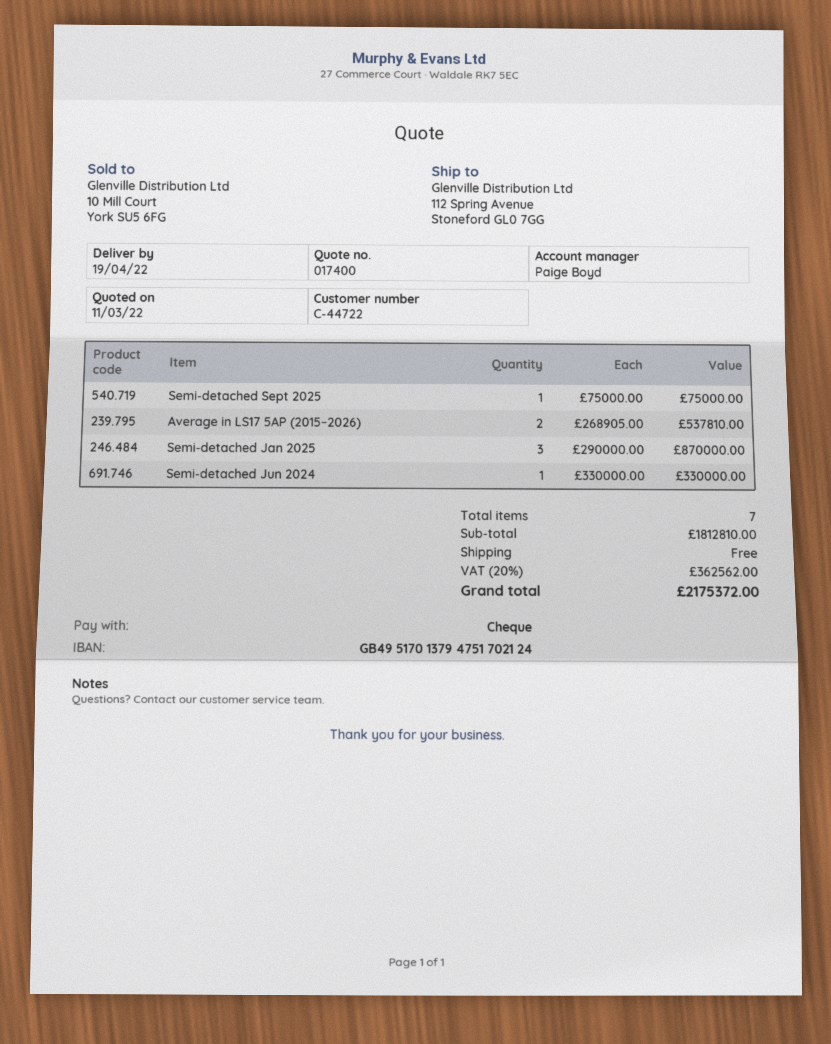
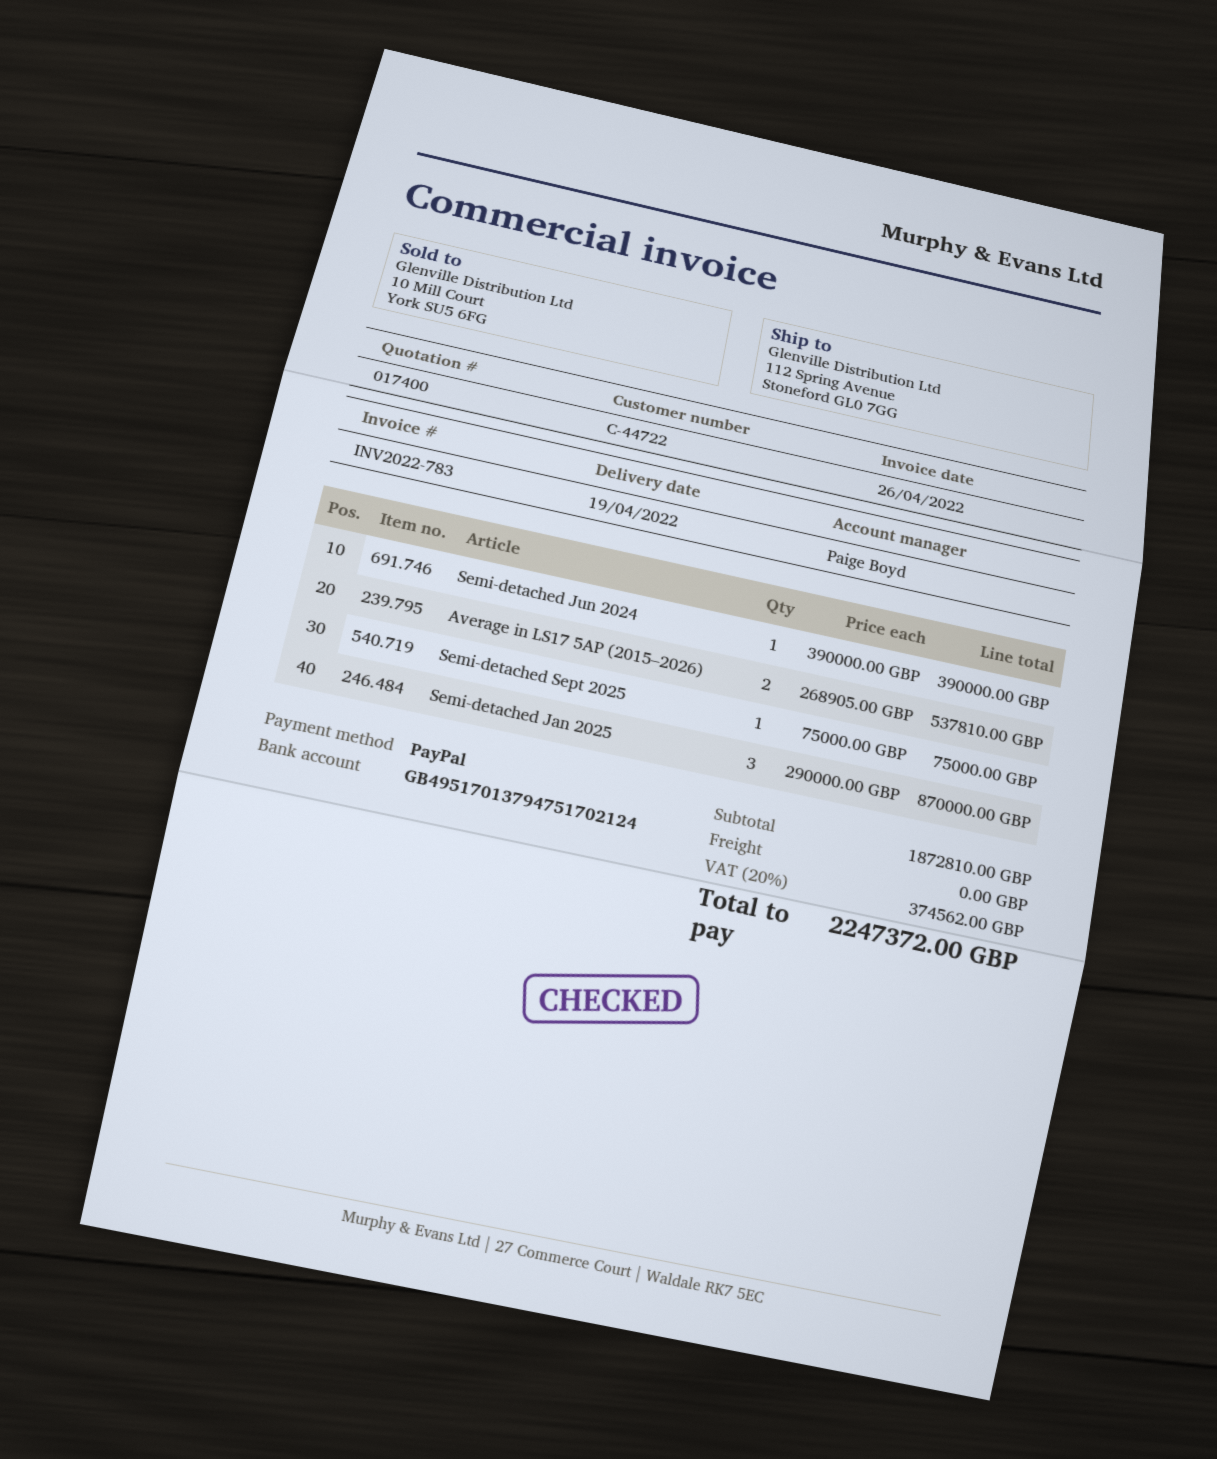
payment method: cheque -> PayPal
Semi-detached Jun 2024: 1 x 330000.00 = 330000.00 -> 1 x 390000.00 = 390000.00
subtotal: 1812810.00 -> 1872810.00
tax: 20% = 362562.00 -> 20% = 374562.00
total: 2175372.00 -> 2247372.00

